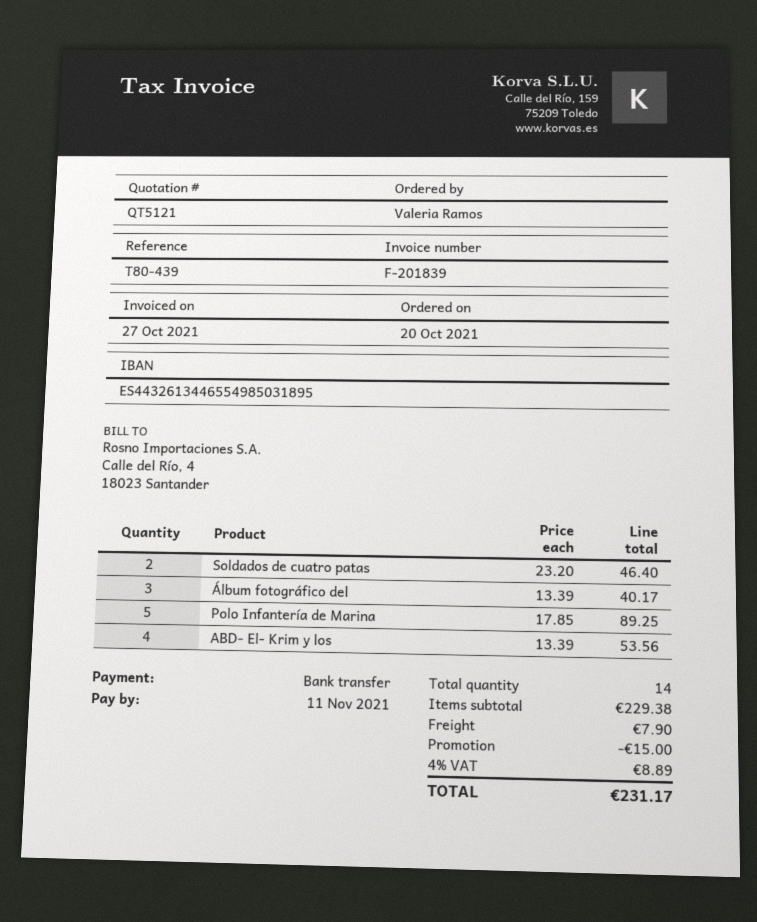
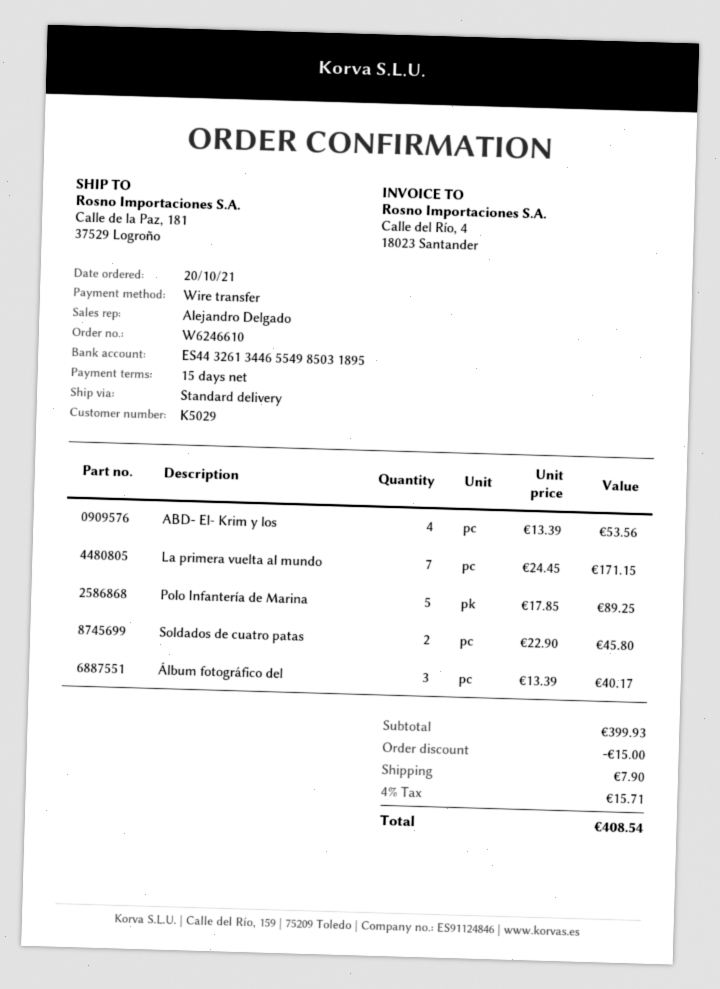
Soldados de cuatro patas: 2 x 23.20 = 46.40 -> 2 x 22.90 = 45.80
La primera vuelta al mundo: none -> 7 x 24.45 = 171.15
subtotal: 229.38 -> 399.93
tax: 4% = 8.89 -> 4% = 15.71
total: 231.17 -> 408.54

